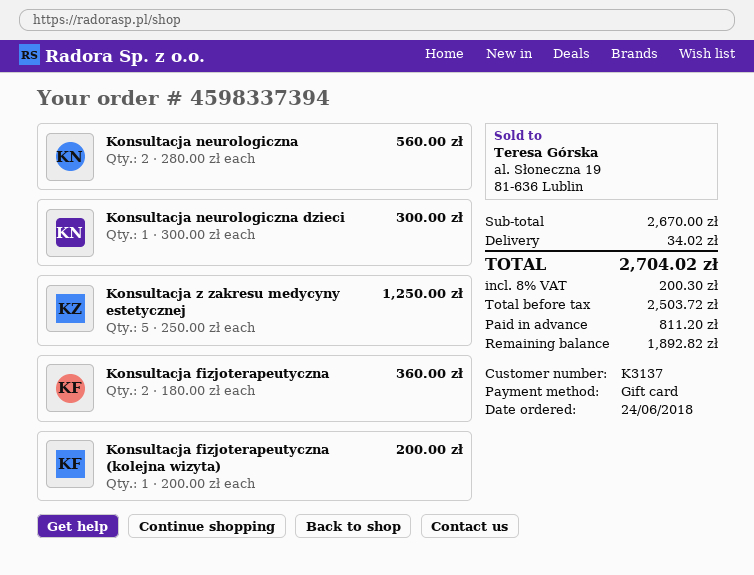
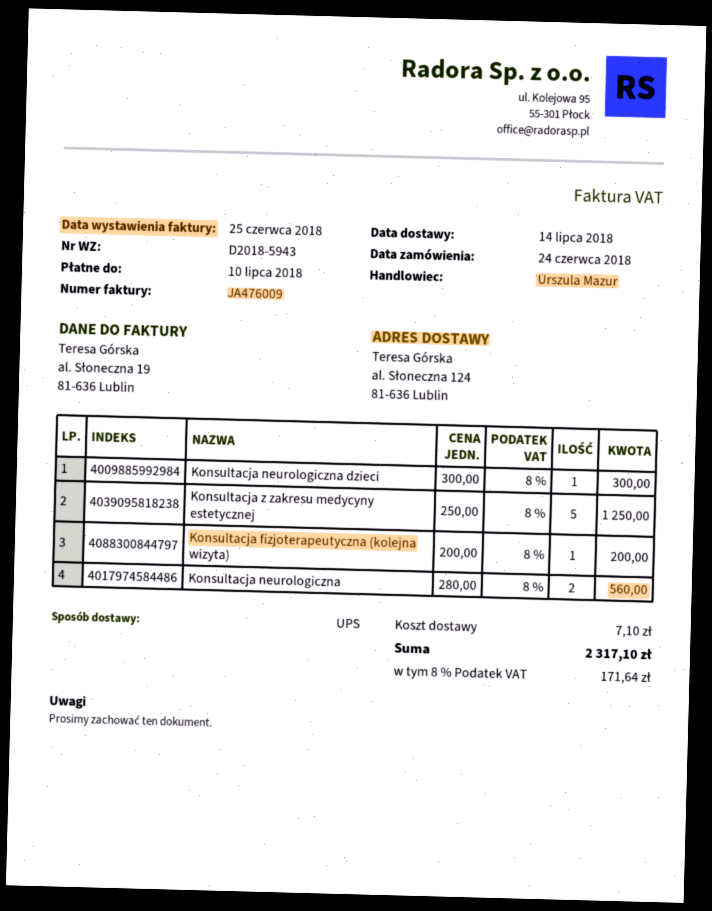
Konsultacja fizjoterapeutyczna: 2 x 180.00 = 360.00 -> none
shipping: 34.02 -> 7.10
tax: 8% = 200.30 -> 8% = 171.64
total: 2704.02 -> 2317.10

